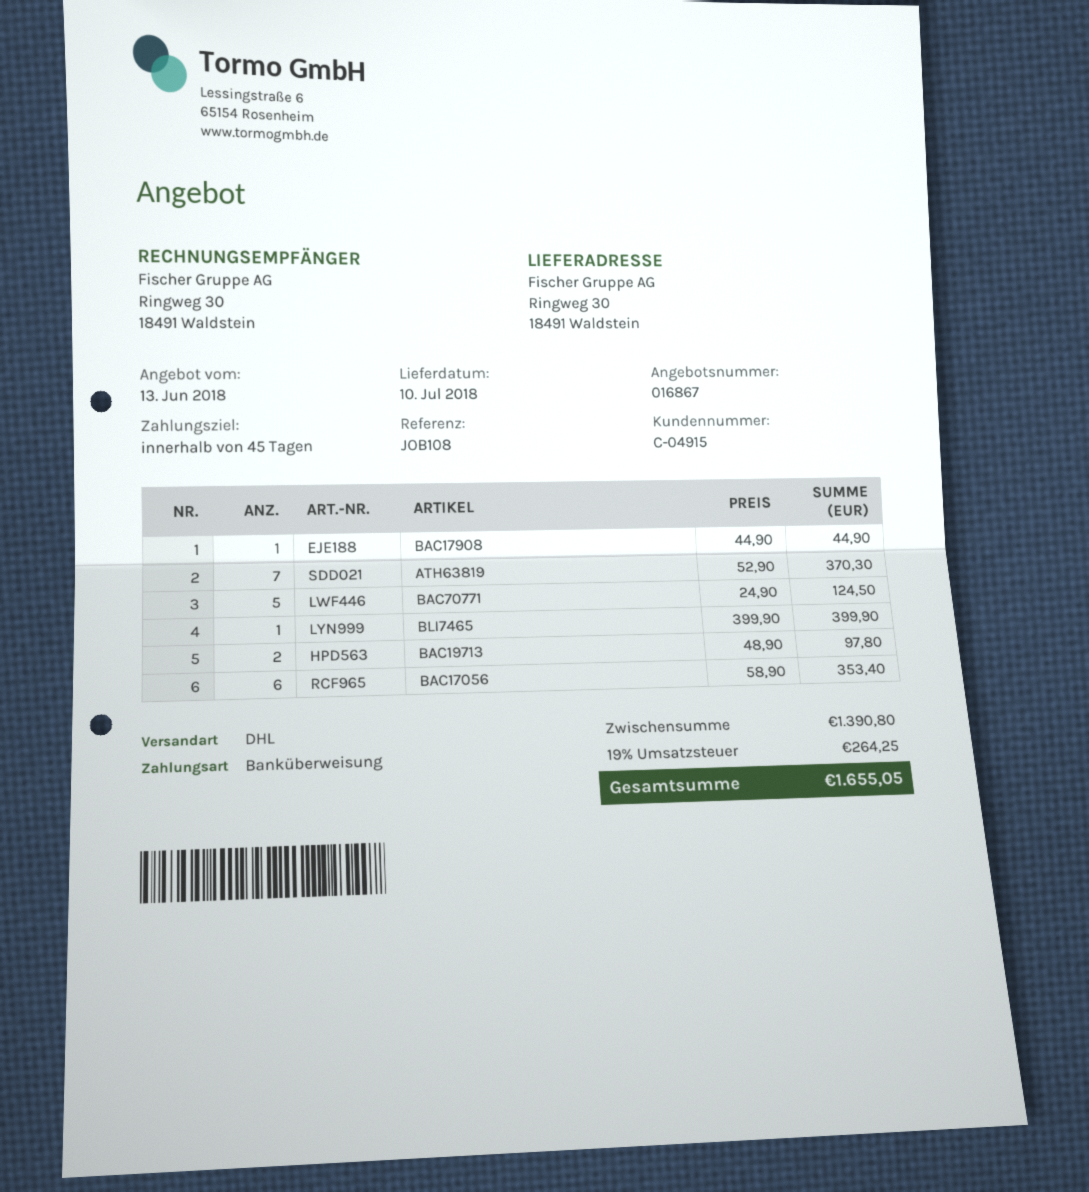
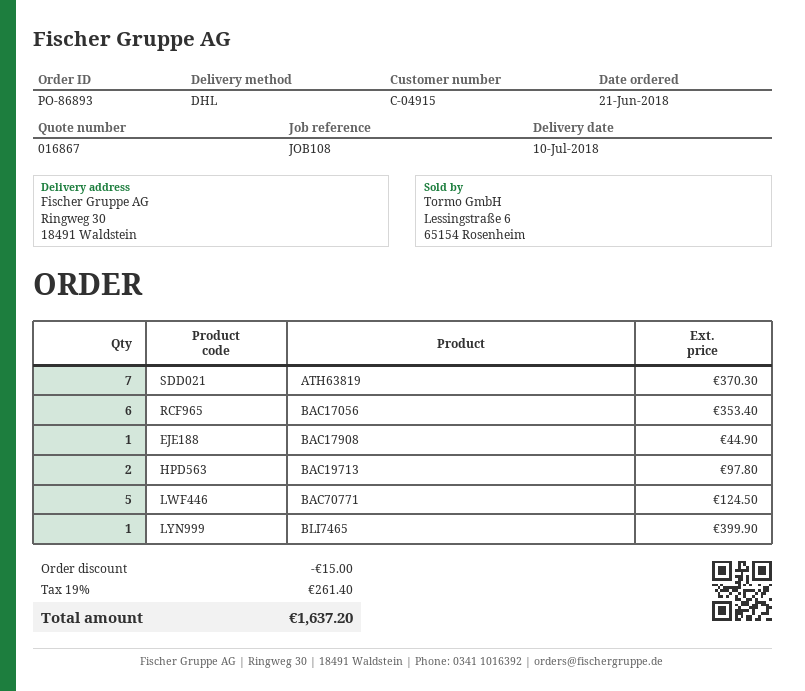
discount: none -> 15.00
tax: 19% = 264.25 -> 19% = 261.40
total: 1655.05 -> 1637.20

